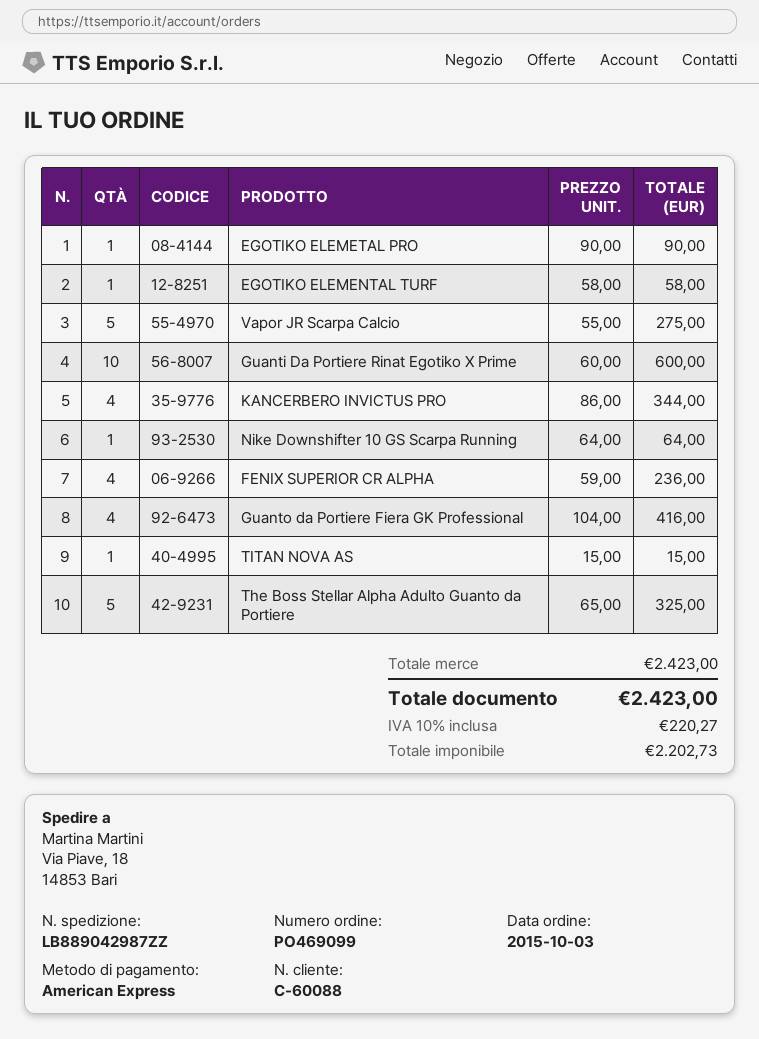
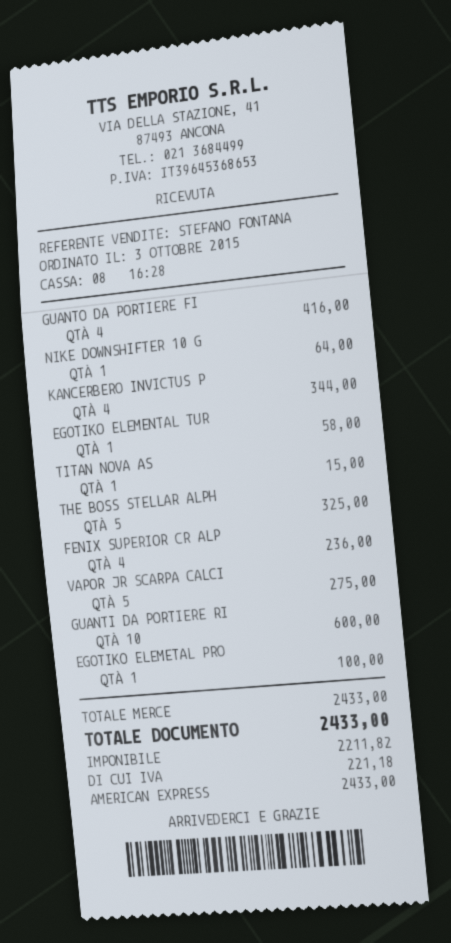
EGOTIKO ELEMETAL PRO: 1 for 90.00 -> 1 for 100.00
subtotal: 2423.00 -> 2433.00
net: 2202.73 -> 2211.82
tax: 220.27 -> 221.18
total: 2423.00 -> 2433.00

